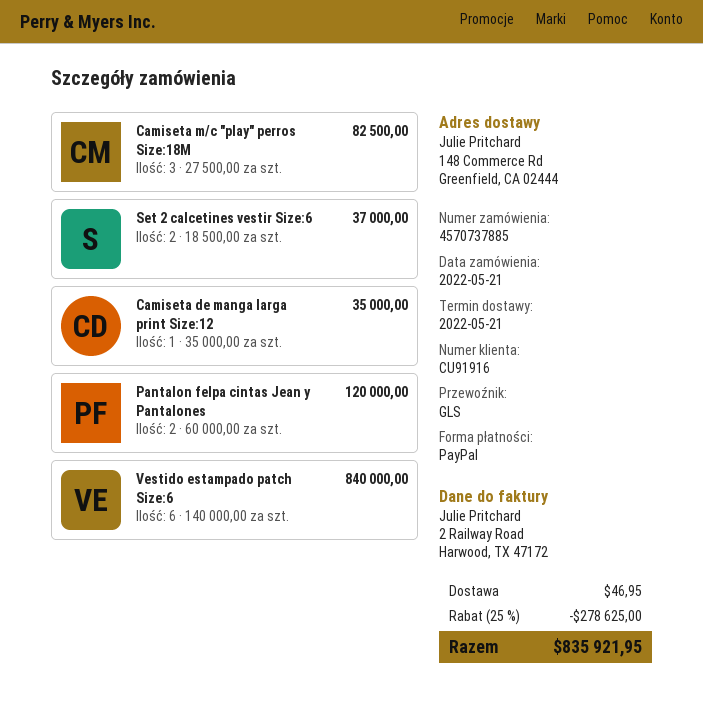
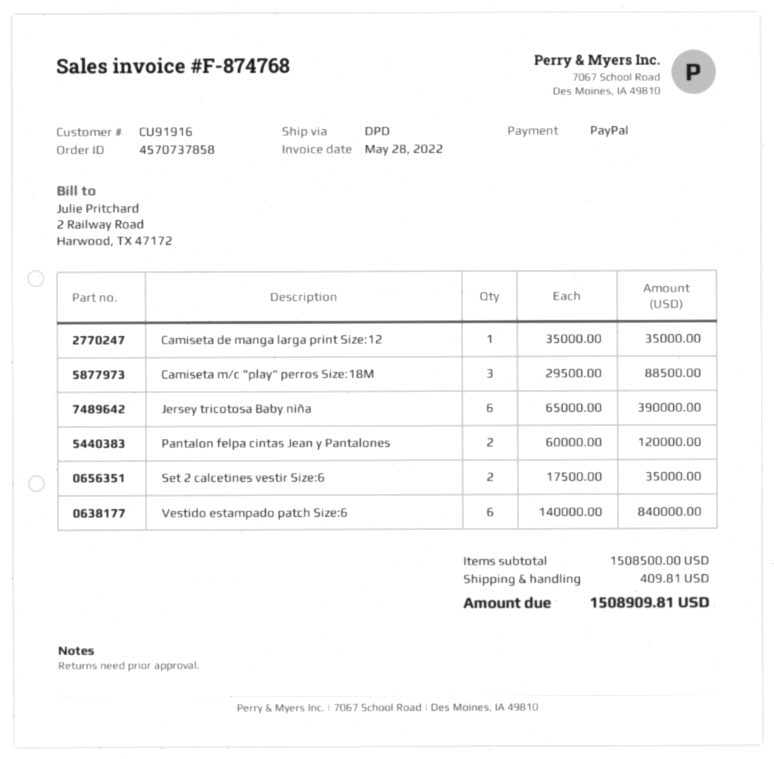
order number: 4570737885 -> 4570737858
shipping method: GLS -> DPD
Camiseta m/c "play" perros Size:18M: 3 x 27500.00 = 82500.00 -> 3 x 29500.00 = 88500.00
Set 2 calcetines vestir Size:6: 2 x 18500.00 = 37000.00 -> 2 x 17500.00 = 35000.00
Jersey tricotosa Baby niña: none -> 6 x 65000.00 = 390000.00
discount: 25% = 278625.00 -> none
shipping: 46.95 -> 409.81
total: 835921.95 -> 1508909.81

